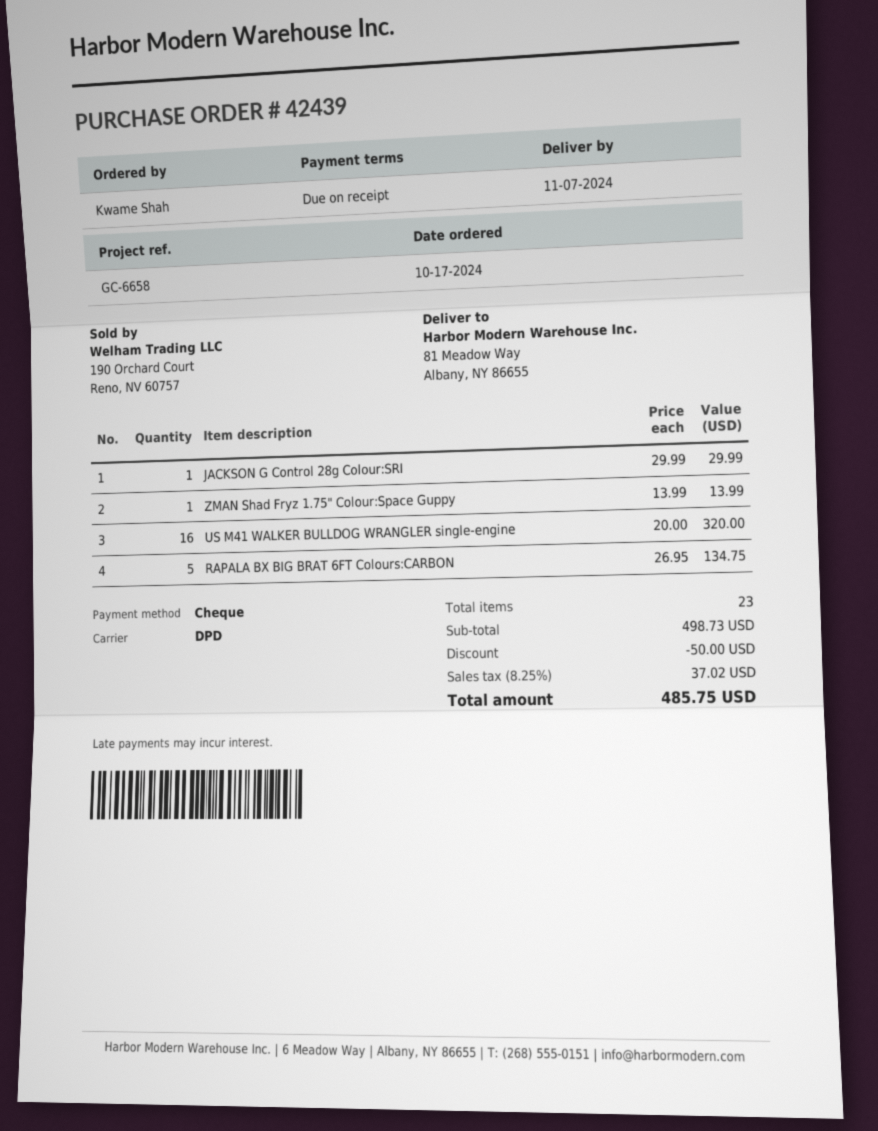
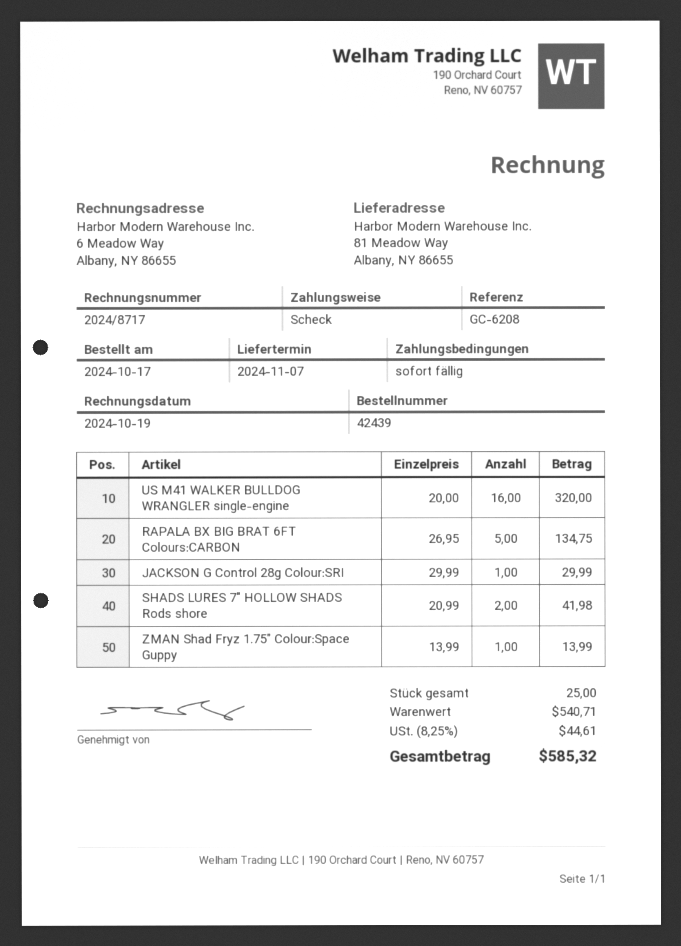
reference: GC-6658 -> GC-6208
SHADS LURES 7" HOLLOW SHADS Rods shore: none -> 2 x 20.99 = 41.98
total quantity: 23 -> 25
subtotal: 498.73 -> 540.71
discount: 50.00 -> none
tax: 8.25% = 37.02 -> 8.25% = 44.61
total: 485.75 -> 585.32

